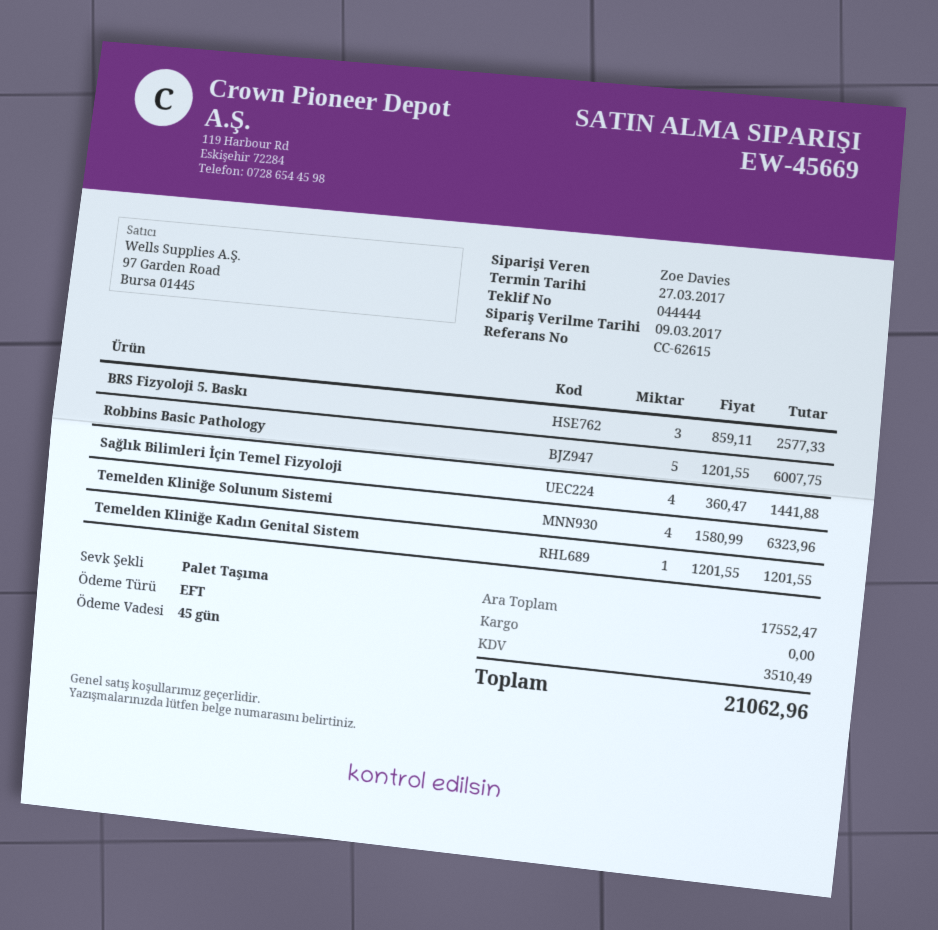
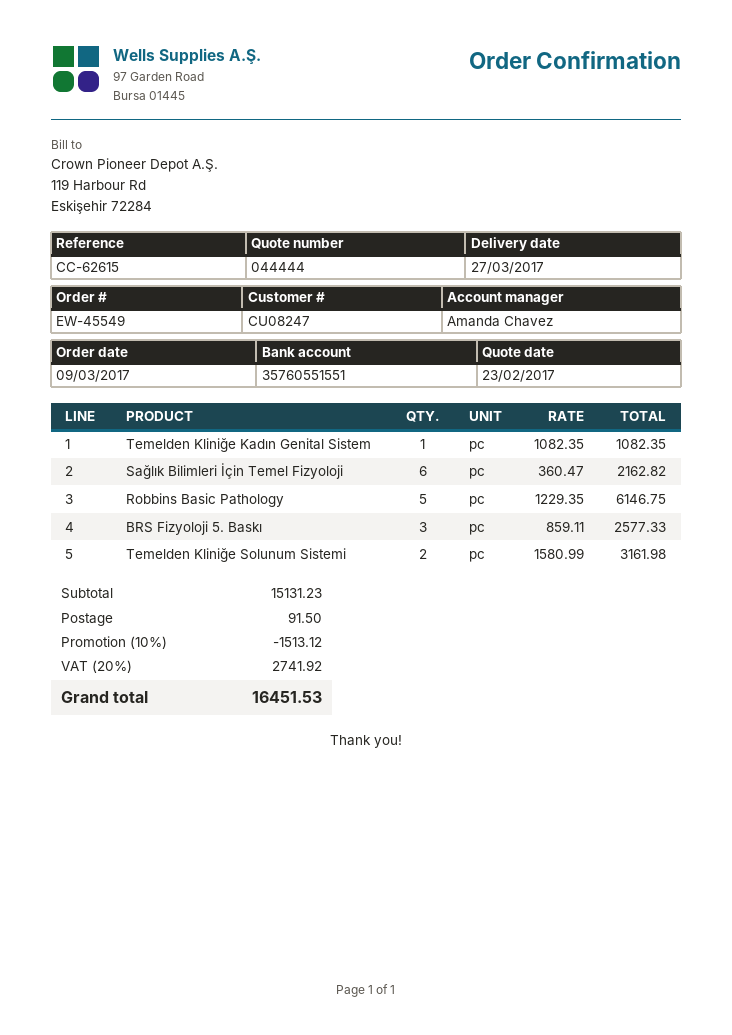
order number: EW-45669 -> EW-45549
Robbins Basic Pathology: 5 x 1201.55 = 6007.75 -> 5 x 1229.35 = 6146.75
Sağlık Bilimleri İçin Temel Fizyoloji: 4 x 360.47 = 1441.88 -> 6 x 360.47 = 2162.82
Temelden Kliniğe Solunum Sistemi: 4 x 1580.99 = 6323.96 -> 2 x 1580.99 = 3161.98
Temelden Kliniğe Kadın Genital Sistem: 1 x 1201.55 = 1201.55 -> 1 x 1082.35 = 1082.35
subtotal: 17552.47 -> 15131.23
discount: none -> 10% = 1513.12
shipping: 0.00 -> 91.50
tax: 3510.49 -> 2741.92
total: 21062.96 -> 16451.53

